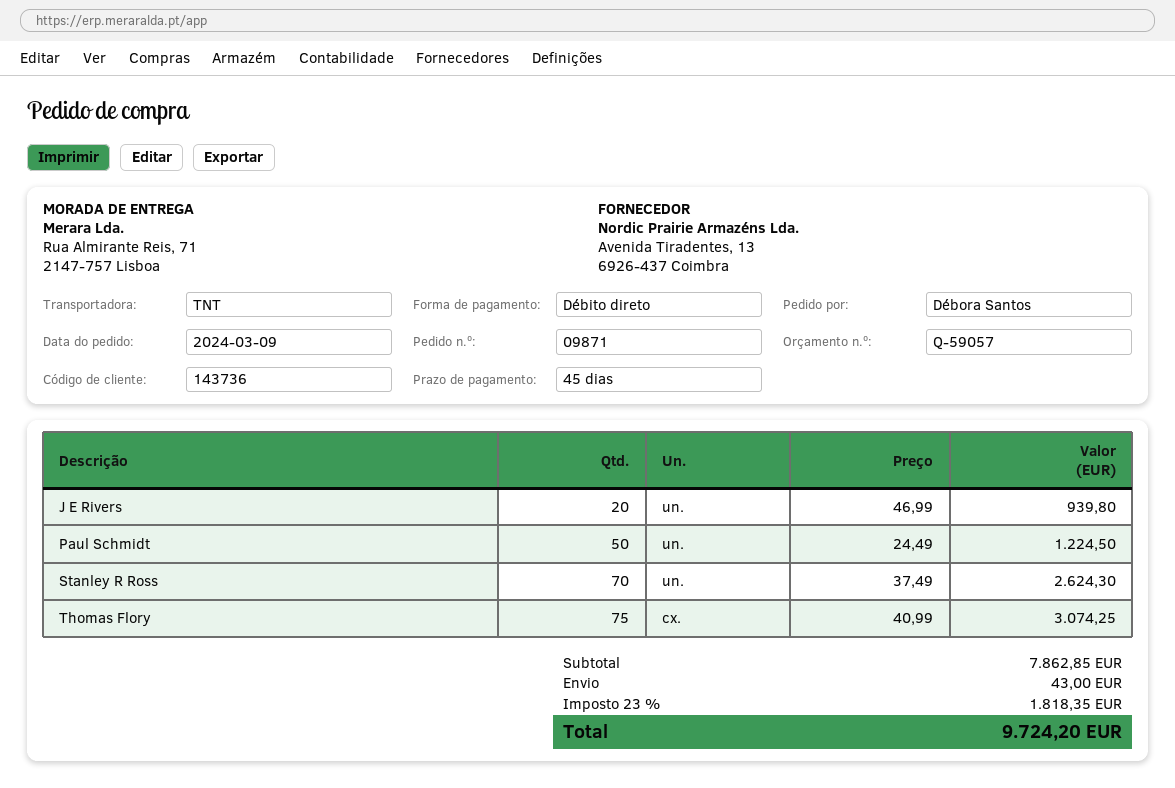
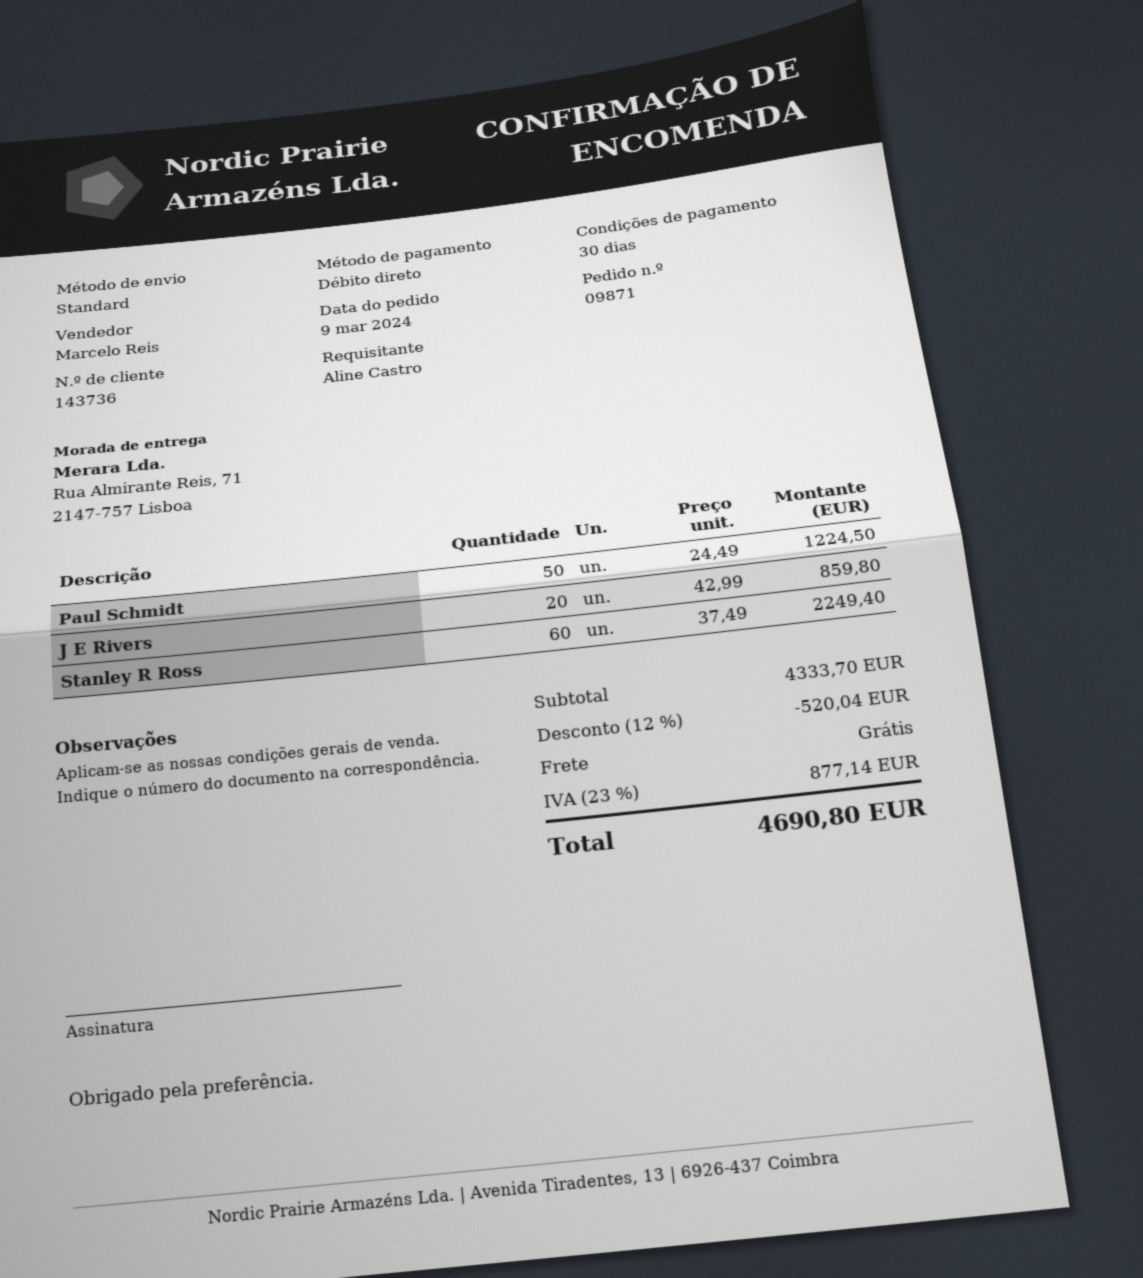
payment terms: 45 days -> 30 days
ordered by: Débora Santos -> Aline Castro
shipping method: TNT -> standard
J E Rivers: 20 x 46.99 = 939.80 -> 20 x 42.99 = 859.80
Stanley R Ross: 70 x 37.49 = 2624.30 -> 60 x 37.49 = 2249.40
Thomas Flory: 75 x 40.99 = 3074.25 -> none
subtotal: 7862.85 -> 4333.70
discount: none -> 12% = 520.04
shipping: 43.00 -> 0.00
tax: 23% = 1818.35 -> 23% = 877.14
total: 9724.20 -> 4690.80

